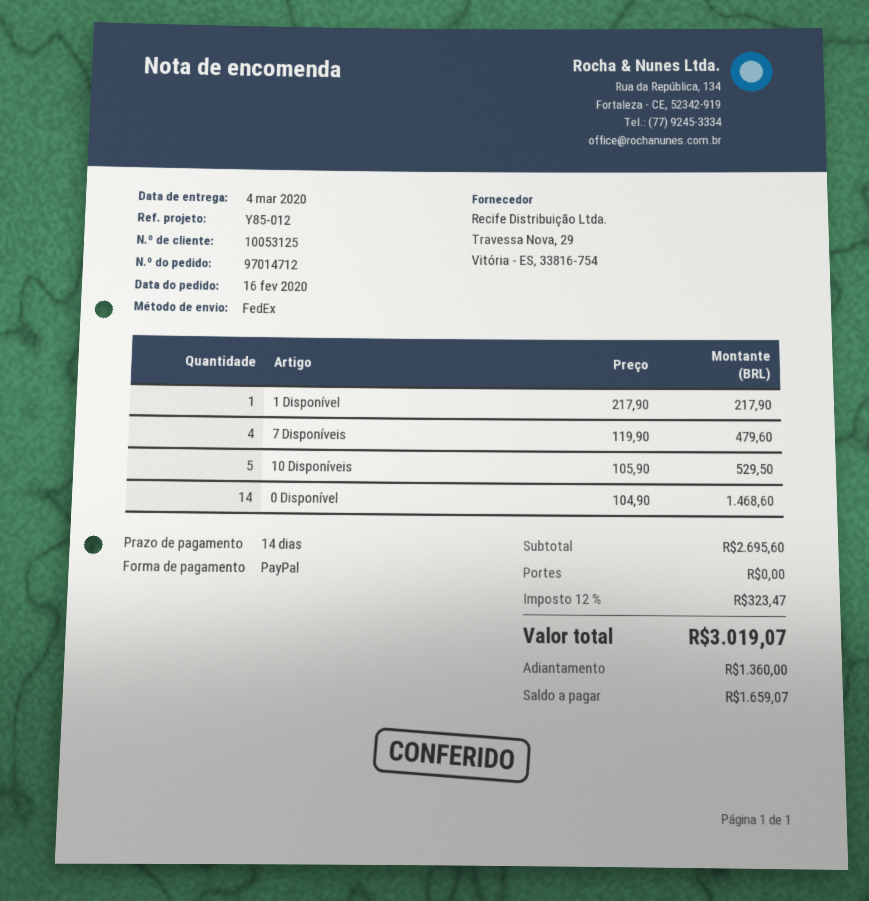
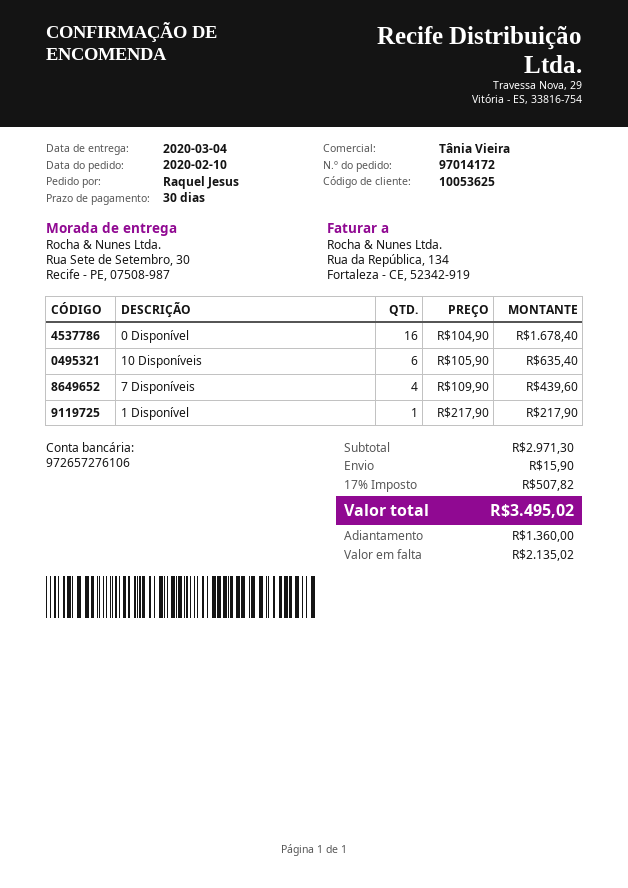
order number: 97014712 -> 97014172
order date: 2020-02-16 -> 2020-02-10
payment terms: 14 days -> 30 days
customer number: 10053125 -> 10053625
7 Disponíveis: 4 x 119.90 = 479.60 -> 4 x 109.90 = 439.60
10 Disponíveis: 5 x 105.90 = 529.50 -> 6 x 105.90 = 635.40
0 Disponível: 14 x 104.90 = 1468.60 -> 16 x 104.90 = 1678.40
subtotal: 2695.60 -> 2971.30
shipping: 0.00 -> 15.90
tax: 12% = 323.47 -> 17% = 507.82
total: 3019.07 -> 3495.02
balance: 1659.07 -> 2135.02

